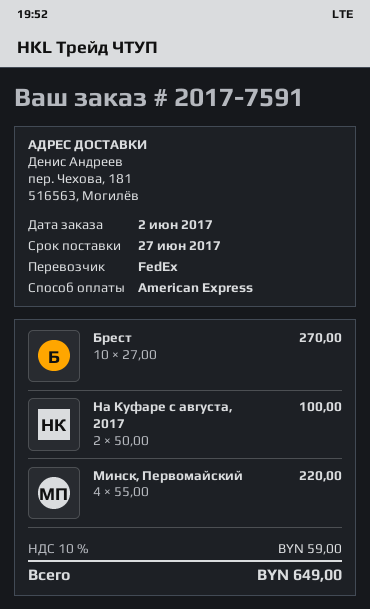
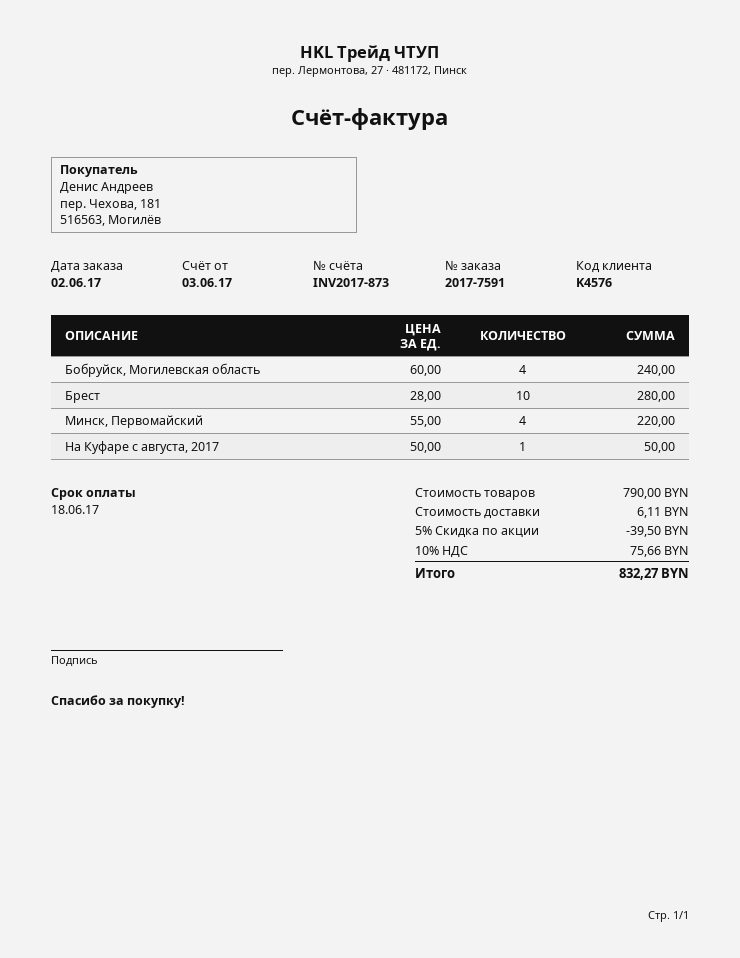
Брест: 10 x 27.00 = 270.00 -> 10 x 28.00 = 280.00
На Куфаре с августа, 2017: 2 x 50.00 = 100.00 -> 1 x 50.00 = 50.00
Бобруйск, Могилевская область: none -> 4 x 60.00 = 240.00
discount: none -> 5% = 39.50
shipping: none -> 6.11
tax: 10% = 59.00 -> 10% = 75.66
total: 649.00 -> 832.27

